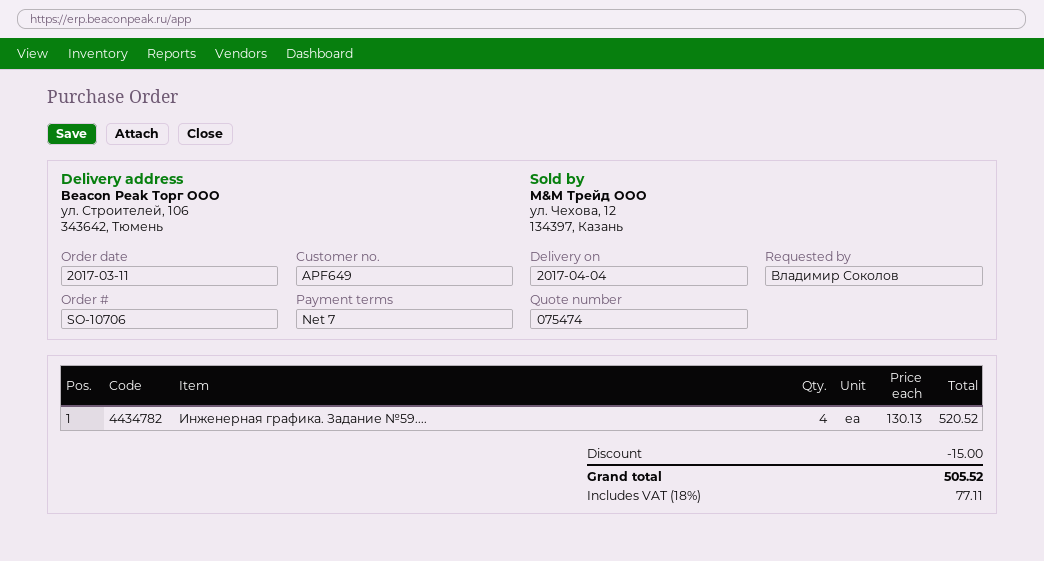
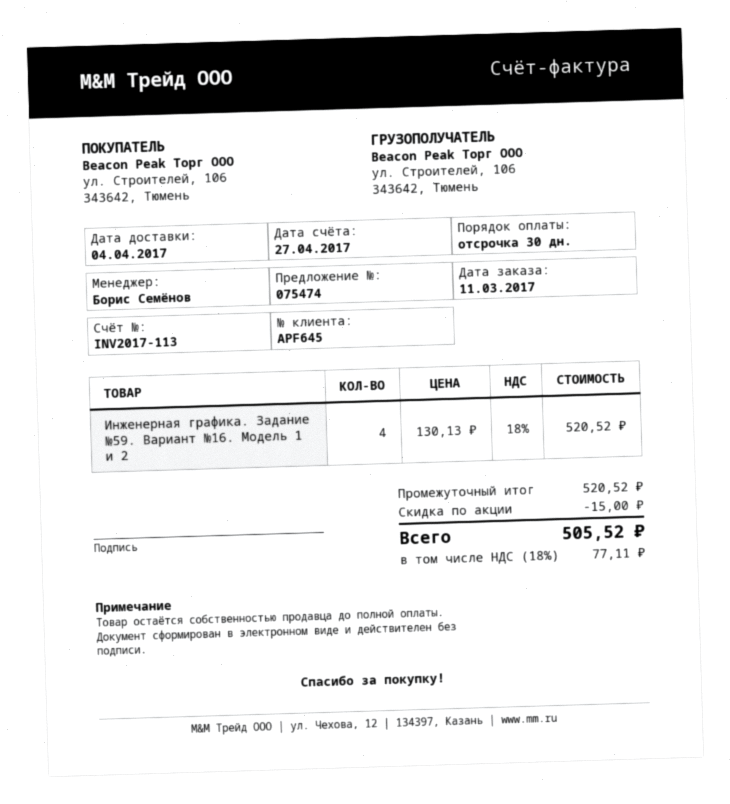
payment terms: 7 days -> 30 days
customer number: APF649 -> APF645

